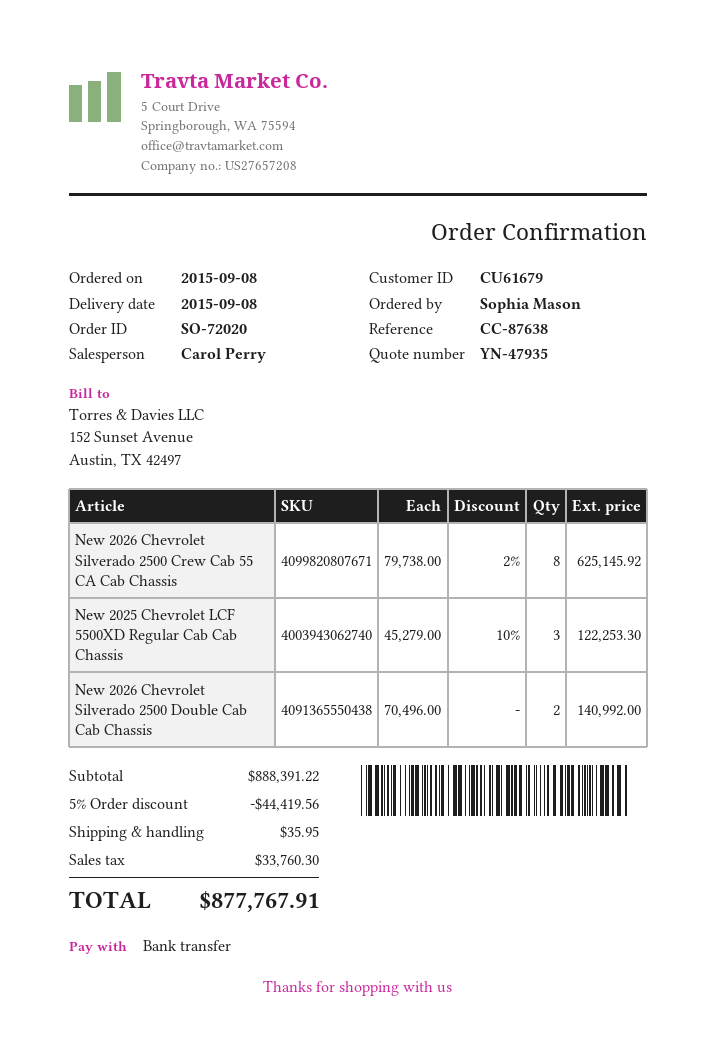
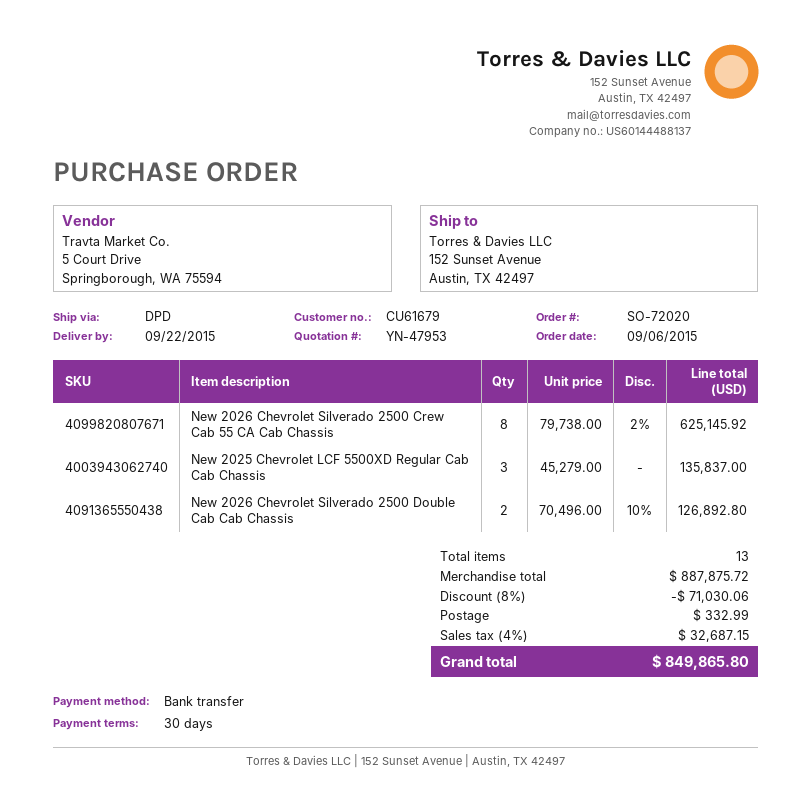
quote number: YN-47935 -> YN-47953
order date: 2015-09-08 -> 2015-09-06
delivery date: 2015-09-08 -> 2015-09-22
New 2025 Chevrolet LCF 5500XD Regular Cab Cab Chassis: 3 x 45279.00 - 10% = 122253.30 -> 3 x 45279.00 = 135837.00
New 2026 Chevrolet Silverado 2500 Double Cab Cab Chassis: 2 x 70496.00 = 140992.00 -> 2 x 70496.00 - 10% = 126892.80
subtotal: 888391.22 -> 887875.72
discount: 5% = 44419.56 -> 8% = 71030.06
shipping: 35.95 -> 332.99
tax: 33760.30 -> 32687.15
total: 877767.91 -> 849865.80

